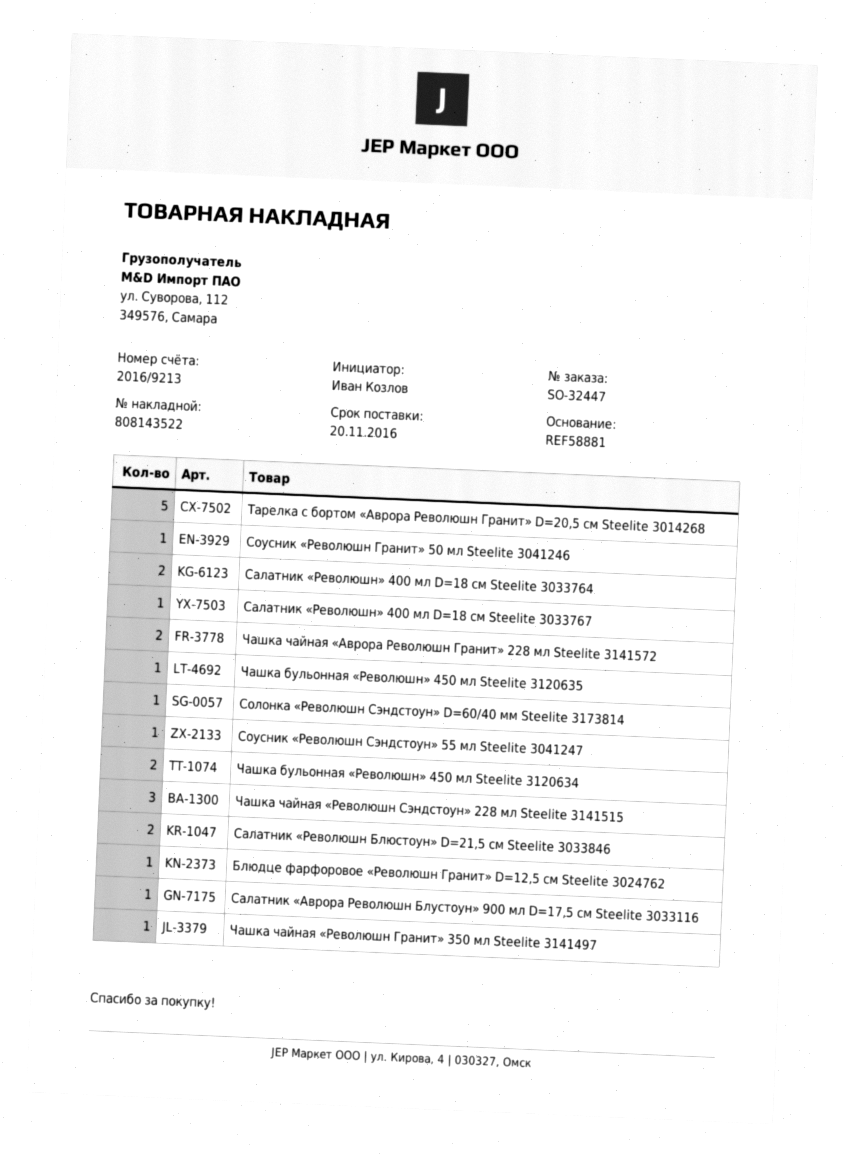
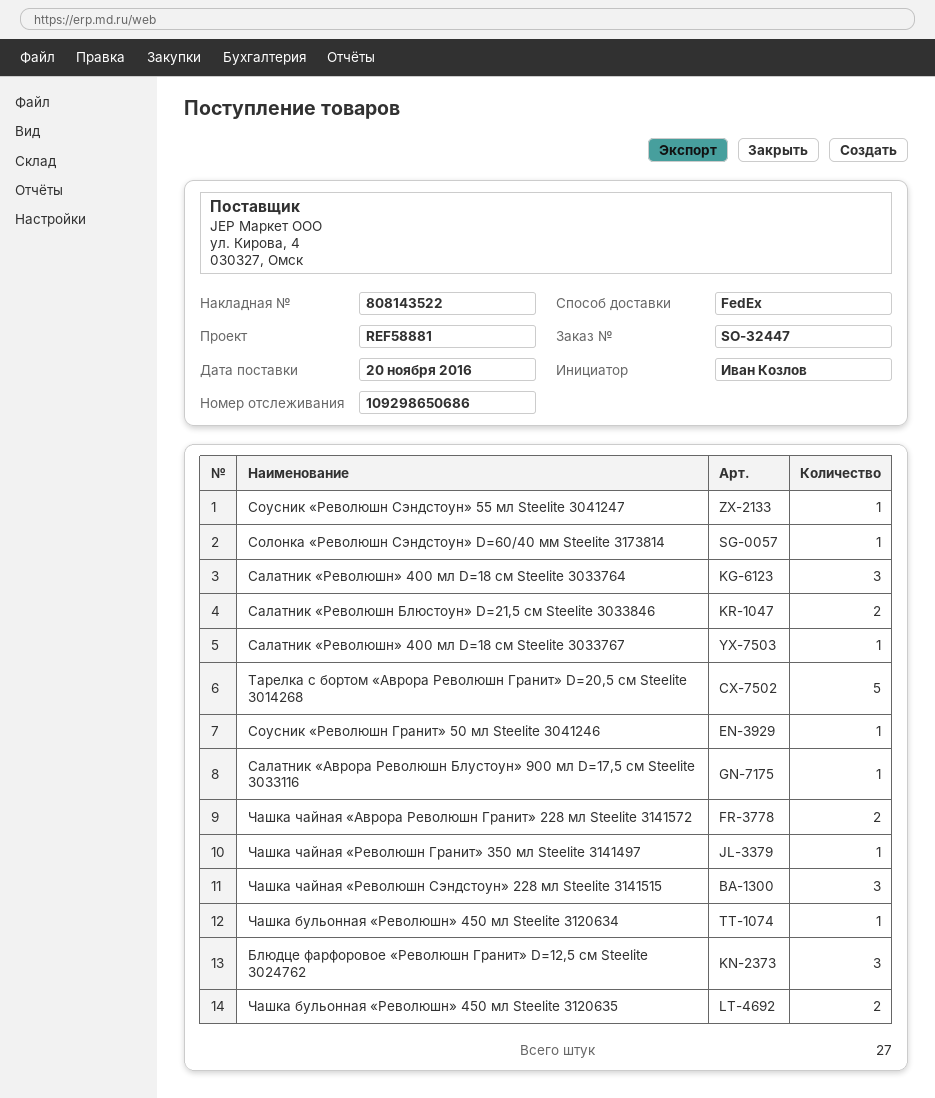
Салатник «Революшн» 400 мл D=18 см Steelite 3033764: 2 -> 3
Чашка бульонная «Революшн» 450 мл Steelite 3120635: 1 -> 2
Чашка бульонная «Революшн» 450 мл Steelite 3120634: 2 -> 1
Блюдце фарфоровое «Революшн Гранит» D=12,5 см Steelite 3024762: 1 -> 3

